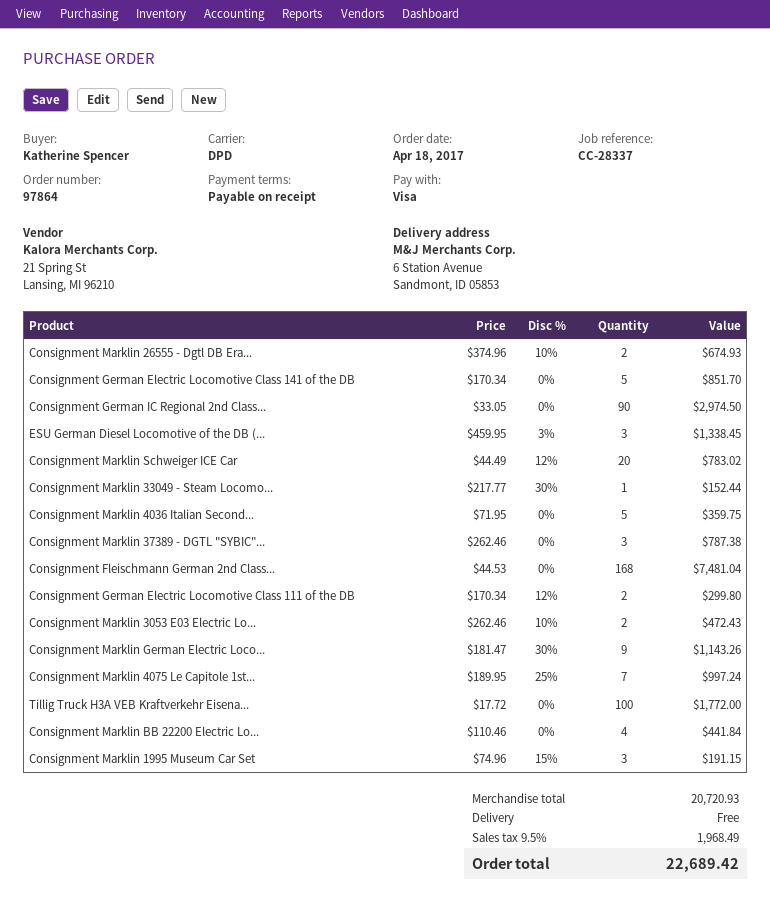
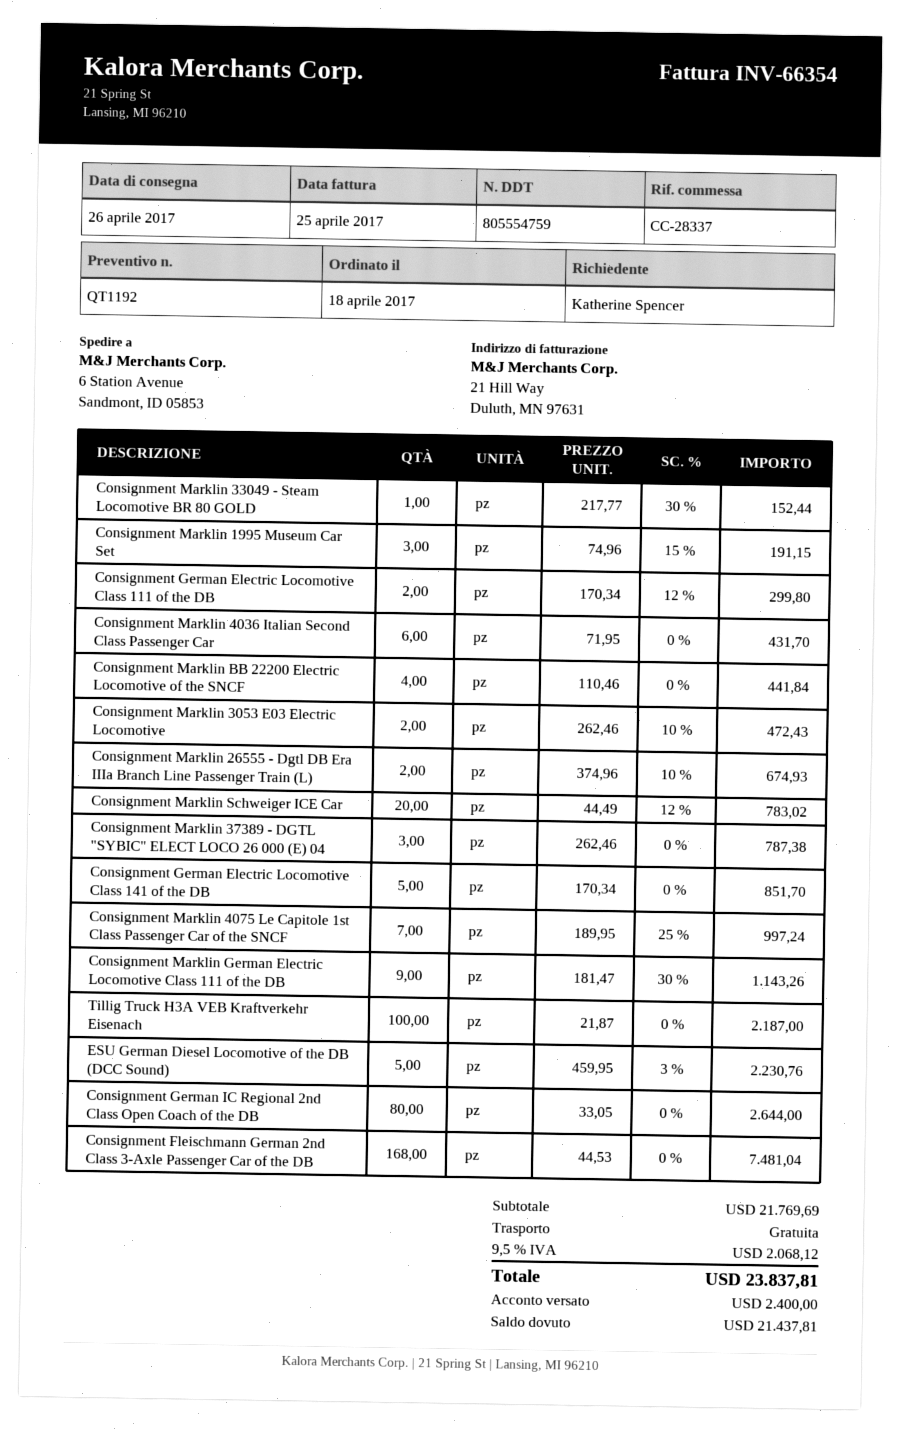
Consignment German IC Regional 2nd Class...: 90 x 33.05 = 2974.50 -> 80 x 33.05 = 2644.00
ESU German Diesel Locomotive of the DB (...: 3 x 459.95 - 3% = 1338.45 -> 5 x 459.95 - 3% = 2230.76
Consignment Marklin 4036 Italian Second...: 5 x 71.95 = 359.75 -> 6 x 71.95 = 431.70
Tillig Truck H3A VEB Kraftverkehr Eisena...: 100 x 17.72 = 1772.00 -> 100 x 21.87 = 2187.00
subtotal: 20720.93 -> 21769.69
tax: 9.5% = 1968.49 -> 9.5% = 2068.12
total: 22689.42 -> 23837.81

